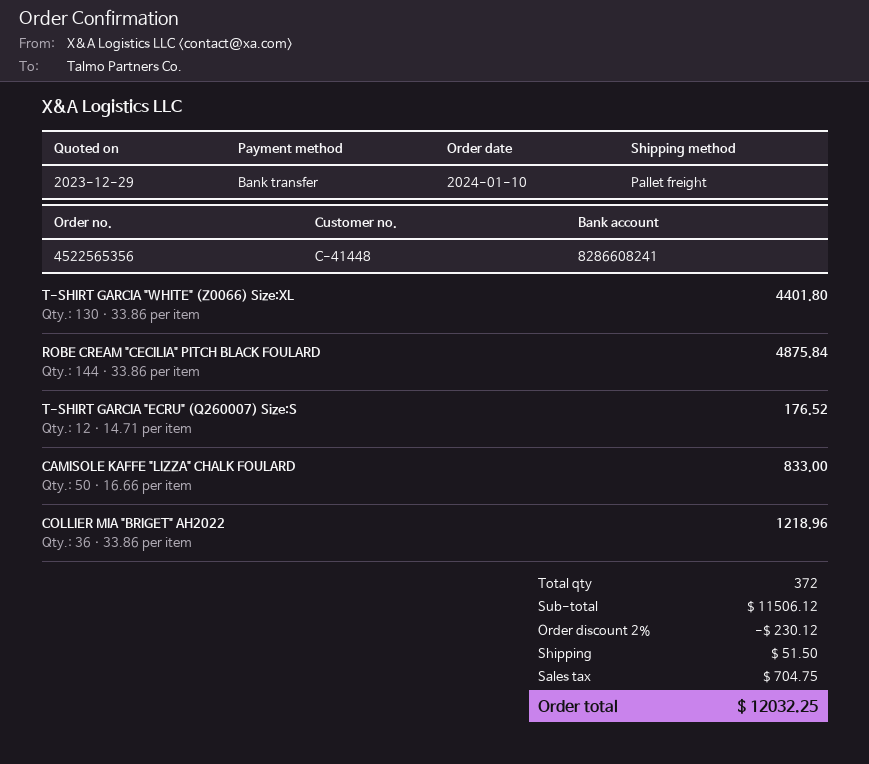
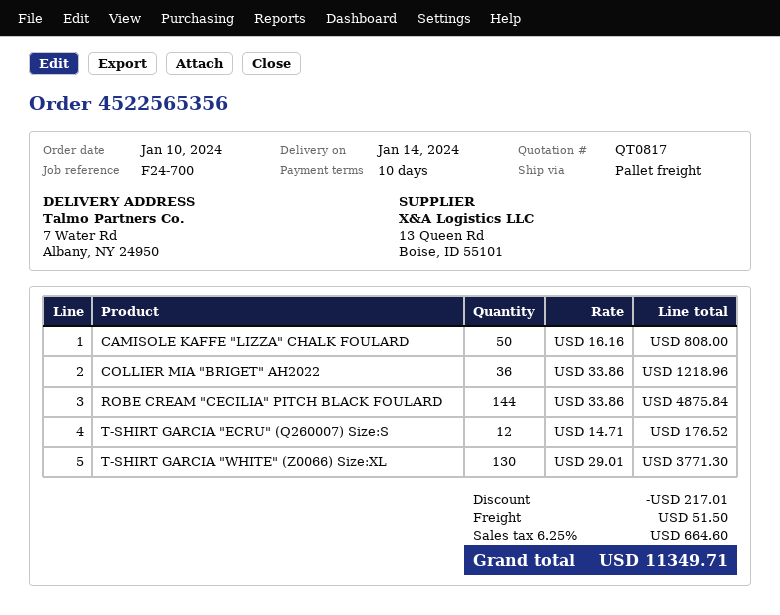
T-SHIRT GARCIA "WHITE" (Z0066) Size:XL: 130 x 33.86 = 4401.80 -> 130 x 29.01 = 3771.30
CAMISOLE KAFFE "LIZZA" CHALK FOULARD: 50 x 16.66 = 833.00 -> 50 x 16.16 = 808.00
discount: 230.12 -> 217.01
tax: 704.75 -> 664.60
total: 12032.25 -> 11349.71

